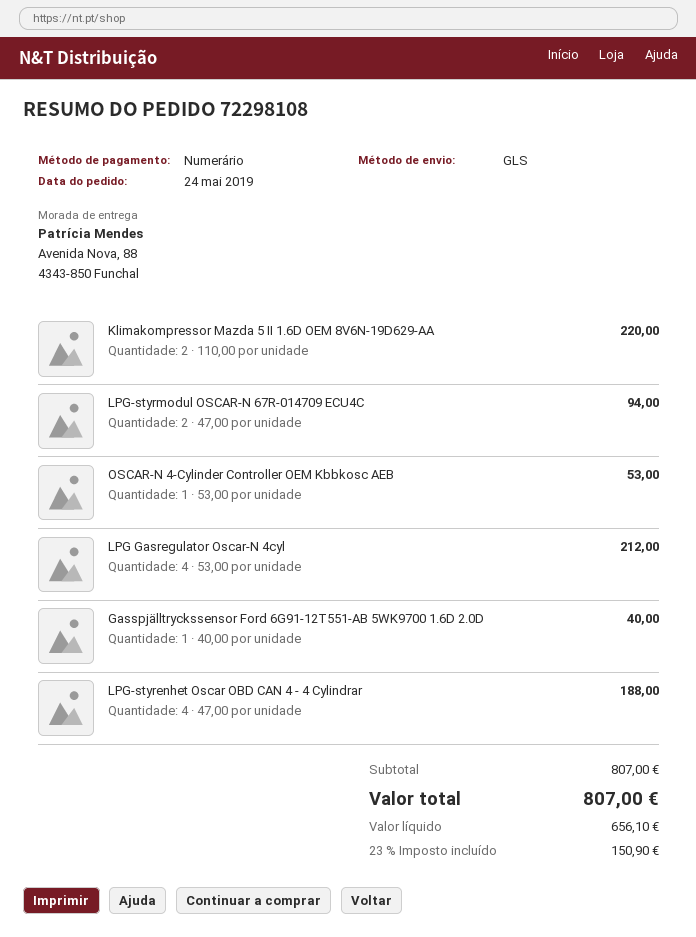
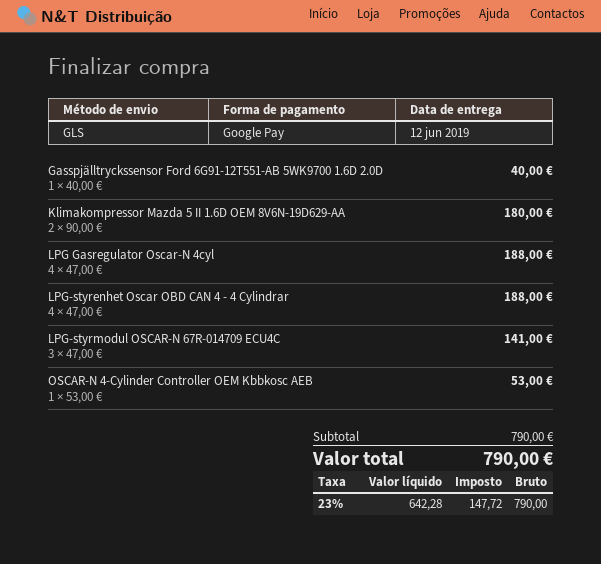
payment method: cash -> Google Pay
Klimakompressor Mazda 5 II 1.6D OEM 8V6N-19D629-AA: 2 x 110.00 = 220.00 -> 2 x 90.00 = 180.00
LPG-styrmodul OSCAR-N 67R-014709 ECU4C: 2 x 47.00 = 94.00 -> 3 x 47.00 = 141.00
LPG Gasregulator Oscar-N 4cyl: 4 x 53.00 = 212.00 -> 4 x 47.00 = 188.00
subtotal: 807.00 -> 790.00
net: 656.10 -> 642.28
tax: 23% = 150.90 -> 23% = 147.72
total: 807.00 -> 790.00

